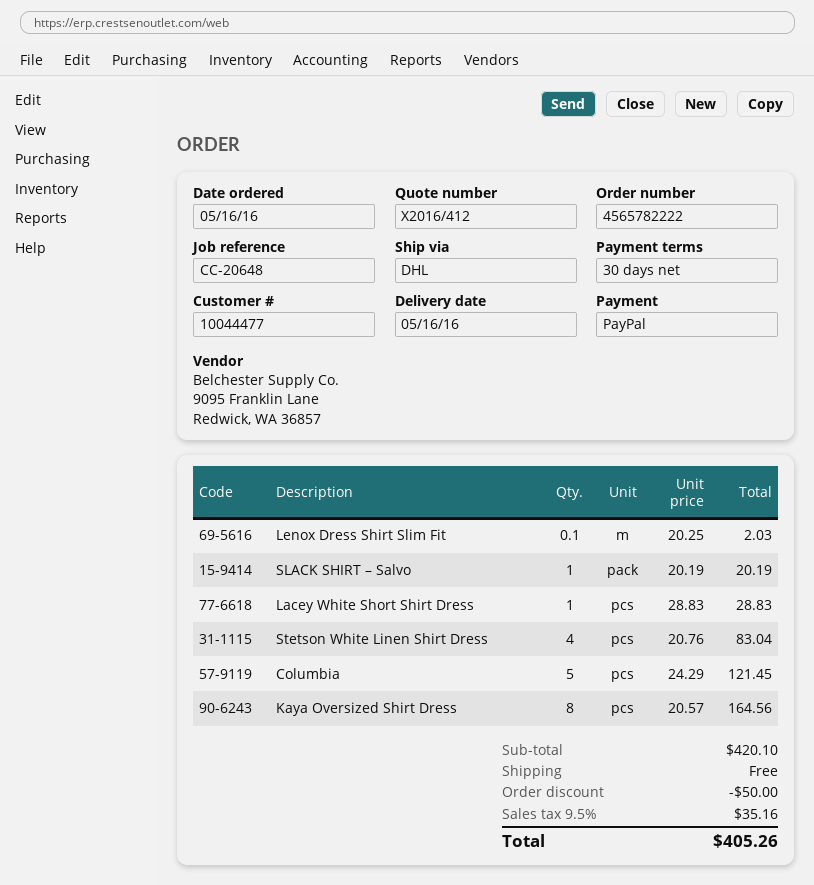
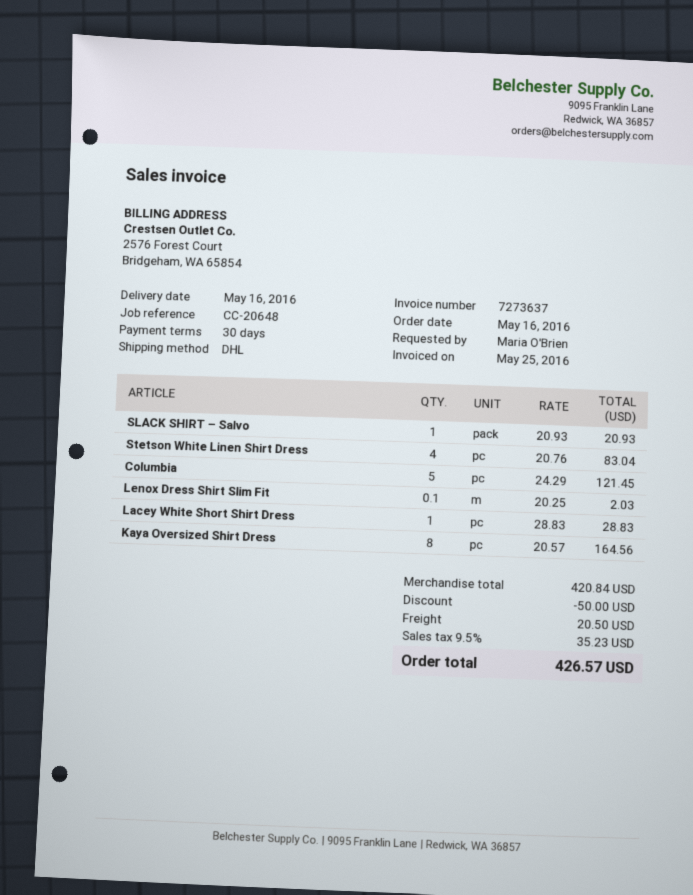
SLACK SHIRT – Salvo: 1 x 20.19 = 20.19 -> 1 x 20.93 = 20.93
subtotal: 420.10 -> 420.84
shipping: 0.00 -> 20.50
tax: 9.5% = 35.16 -> 9.5% = 35.23
total: 405.26 -> 426.57

